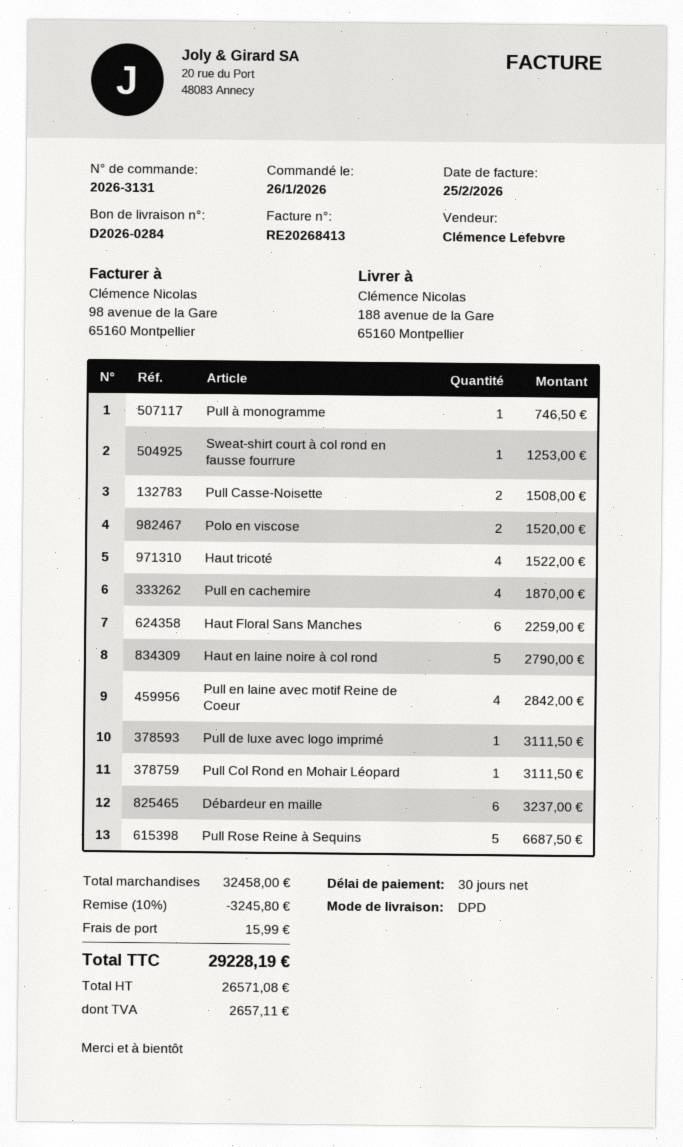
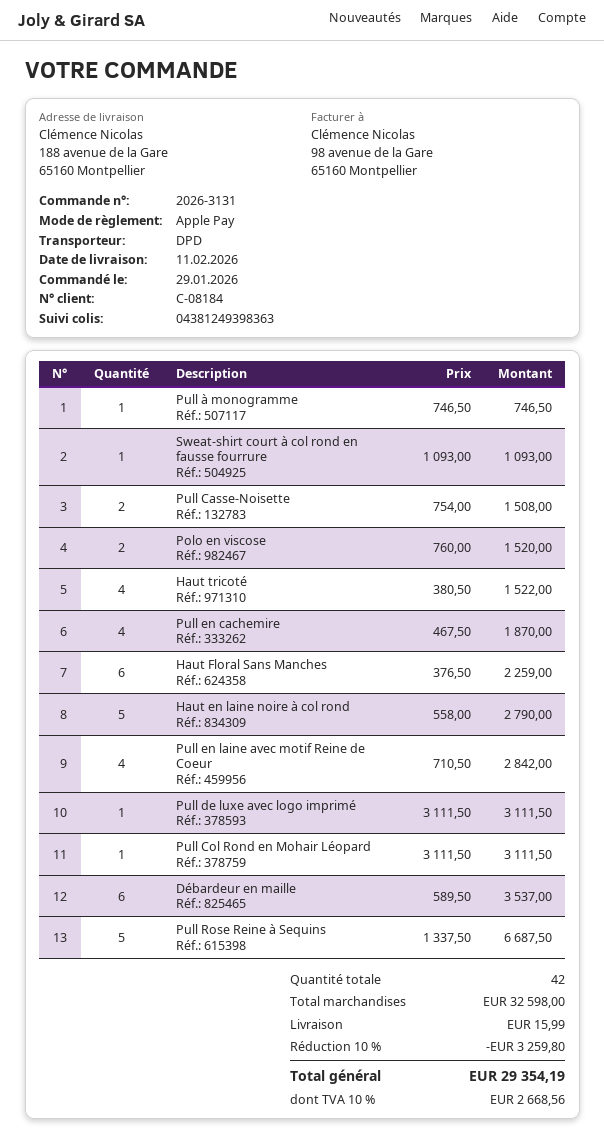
order date: 2026-01-26 -> 2026-01-29
Sweat-shirt court à col rond en fausse fourrure: 1 for 1253.00 -> 1 for 1093.00
Débardeur en maille: 6 for 3237.00 -> 6 for 3537.00
subtotal: 32458.00 -> 32598.00
discount: 10% = 3245.80 -> 10% = 3259.80
tax: 2657.11 -> 2668.56
total: 29228.19 -> 29354.19

